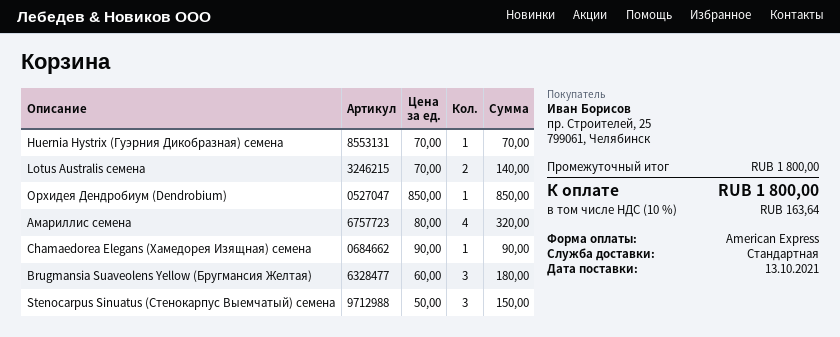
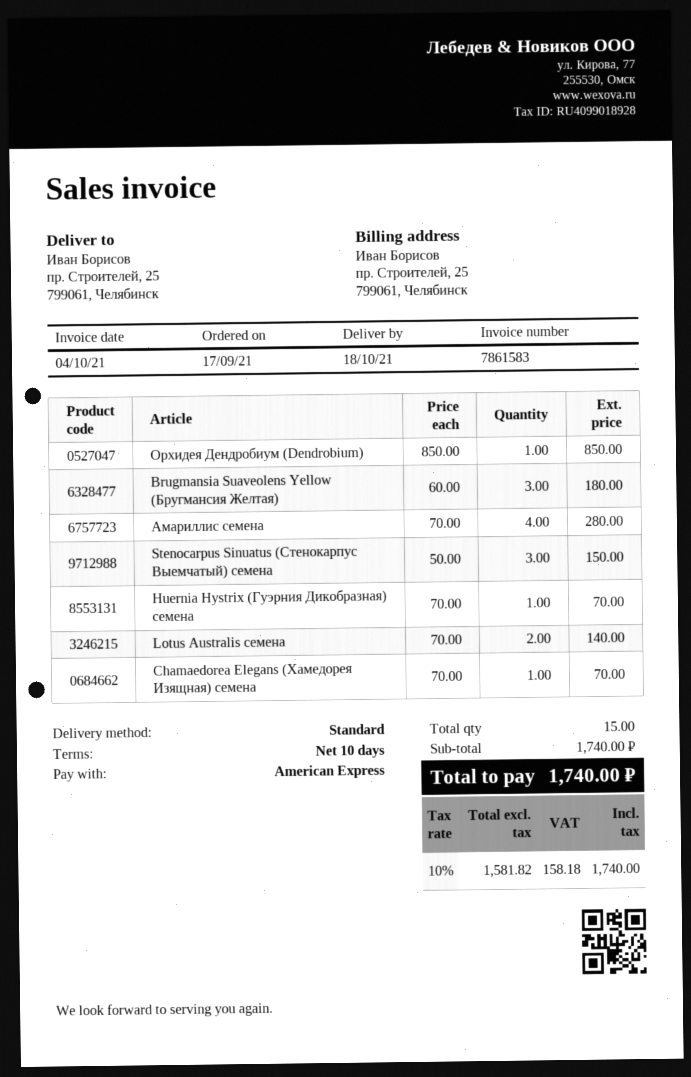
delivery date: 2021-10-13 -> 2021-10-18
Амариллис семена: 4 x 80.00 = 320.00 -> 4 x 70.00 = 280.00
Chamaedorea Elegans (Хамедорея Изящная) семена: 1 x 90.00 = 90.00 -> 1 x 70.00 = 70.00
subtotal: 1800.00 -> 1740.00
tax: 10% = 163.64 -> 10% = 158.18
total: 1800.00 -> 1740.00

